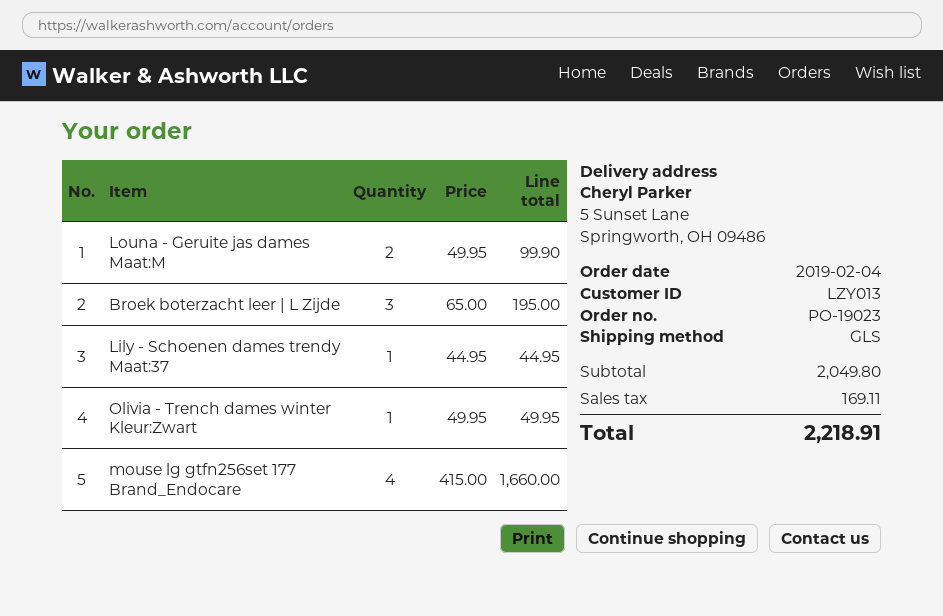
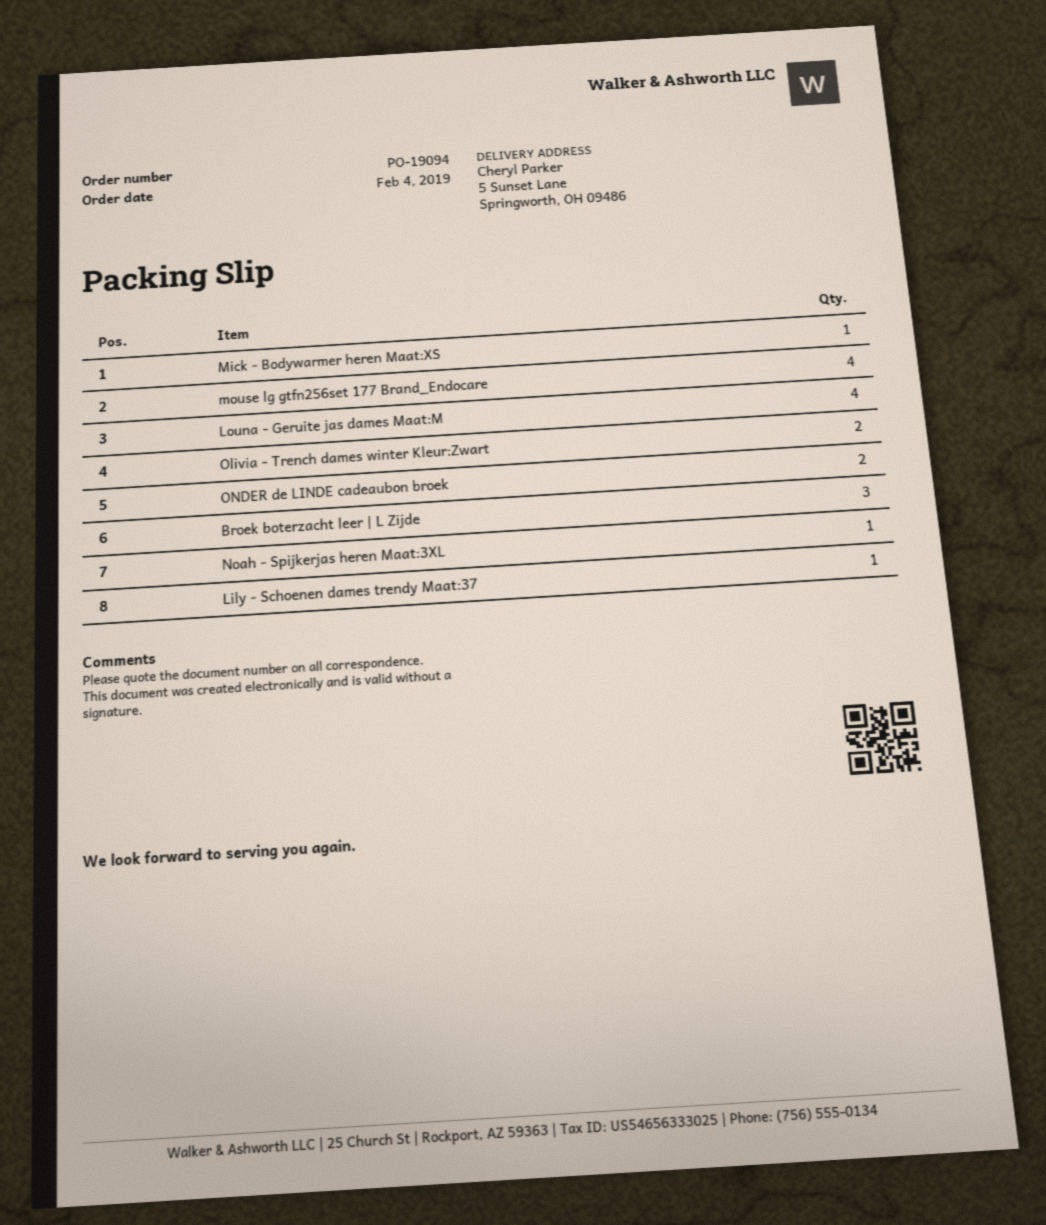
order number: PO-19023 -> PO-19094
Louna - Geruite jas dames Maat:M: 2 -> 4
Olivia - Trench dames winter Kleur:Zwart: 1 -> 2
Mick - Bodywarmer heren Maat:XS: none -> 1
ONDER de LINDE cadeaubon broek: none -> 2
Noah - Spijkerjas heren Maat:3XL: none -> 1

